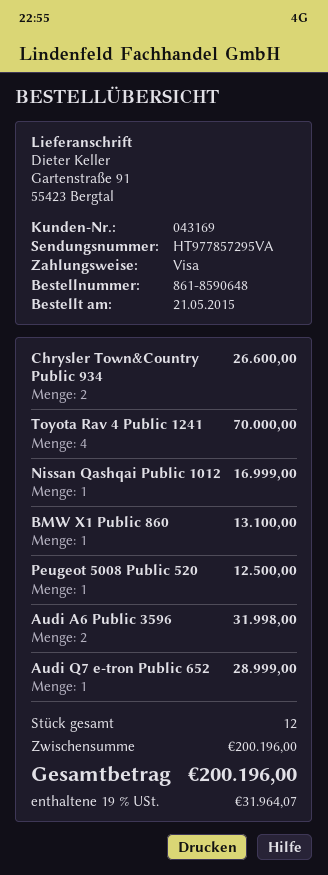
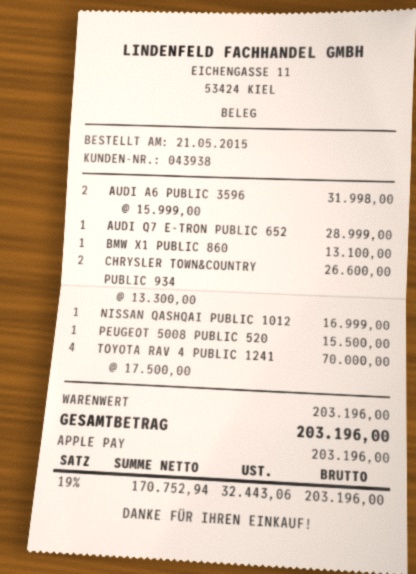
customer number: 043169 -> 043938
payment method: Visa -> Apple Pay
Peugeot 5008 Public 520: 1 for 12500.00 -> 1 for 15500.00
subtotal: 200196.00 -> 203196.00
tax: 19% = 31964.07 -> 19% = 32443.06
total: 200196.00 -> 203196.00

